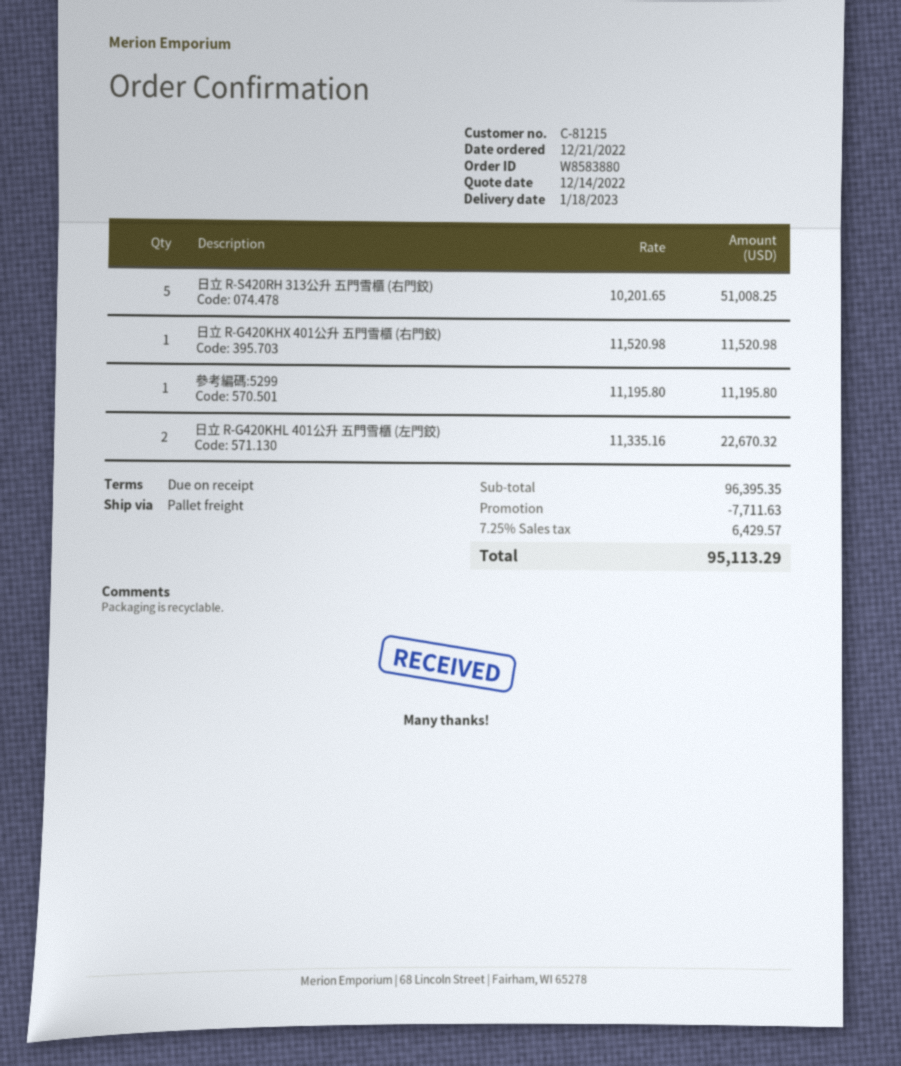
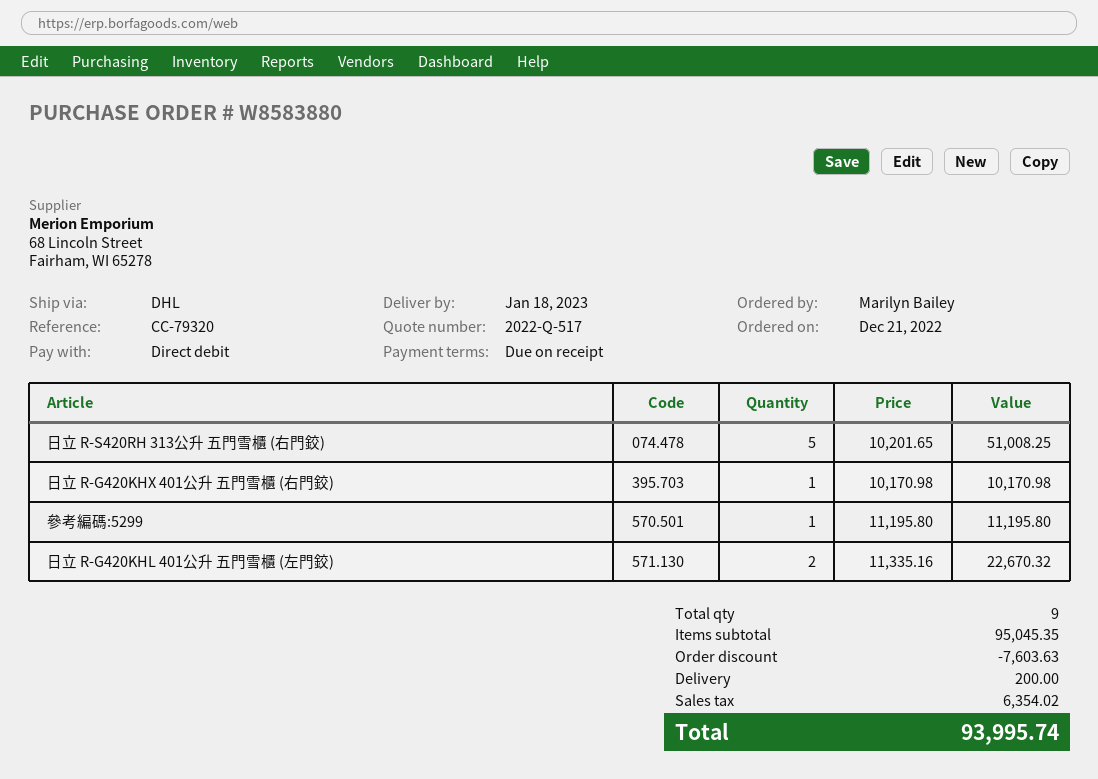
shipping method: pallet freight -> DHL
日立 R-G420KHX 401公升 五門雪櫃 (右門鉸): 1 x 11520.98 = 11520.98 -> 1 x 10170.98 = 10170.98
subtotal: 96395.35 -> 95045.35
discount: 7711.63 -> 7603.63
shipping: none -> 200.00
tax: 6429.57 -> 6354.02
total: 95113.29 -> 93995.74

